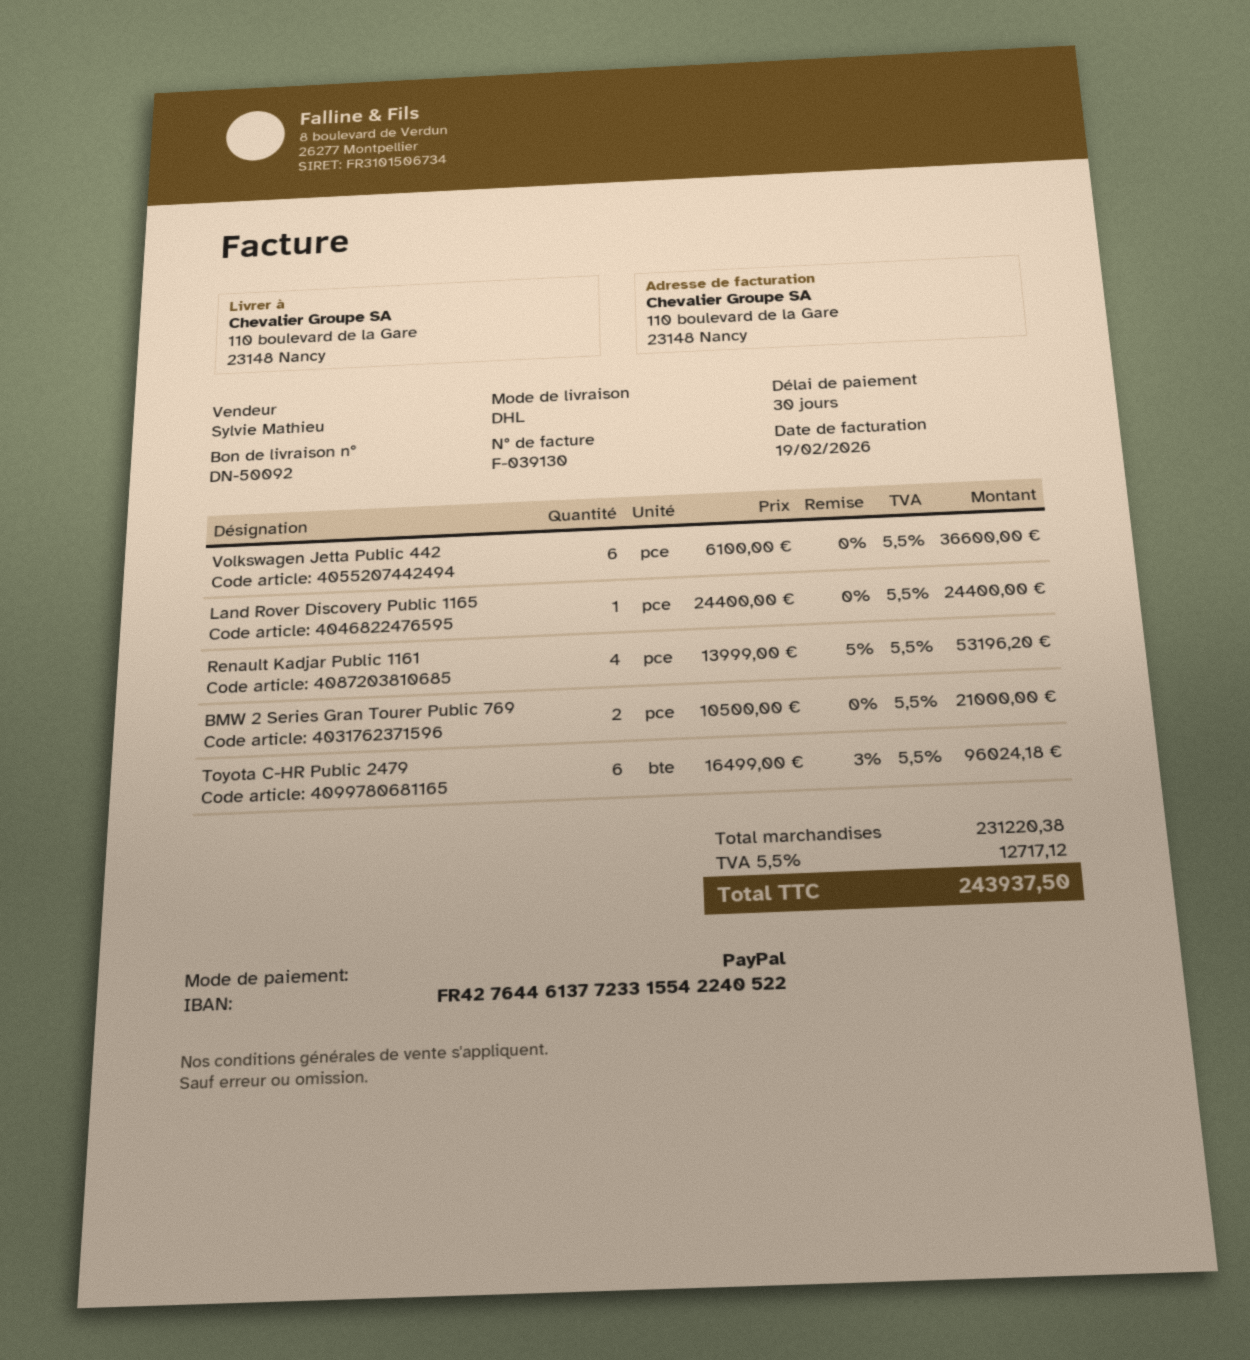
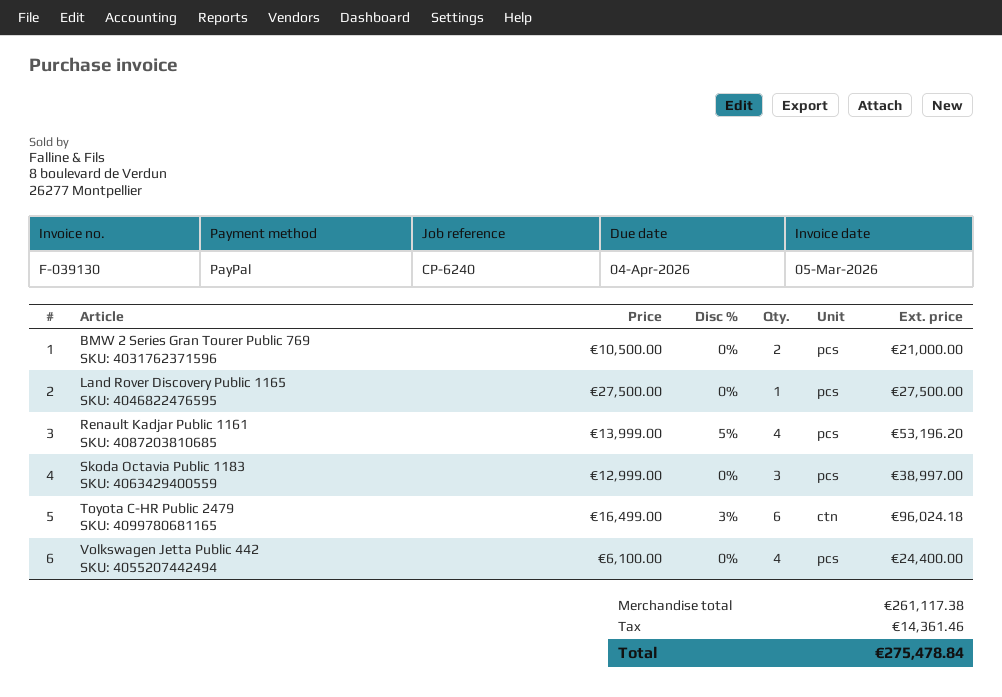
invoice date: 2026-02-19 -> 2026-03-05
Volkswagen Jetta Public 442: 6 x 6100.00 = 36600.00 -> 4 x 6100.00 = 24400.00
Land Rover Discovery Public 1165: 1 x 24400.00 = 24400.00 -> 1 x 27500.00 = 27500.00
Skoda Octavia Public 1183: none -> 3 x 12999.00 = 38997.00
subtotal: 231220.38 -> 261117.38
tax: 12717.12 -> 14361.46
total: 243937.50 -> 275478.84

